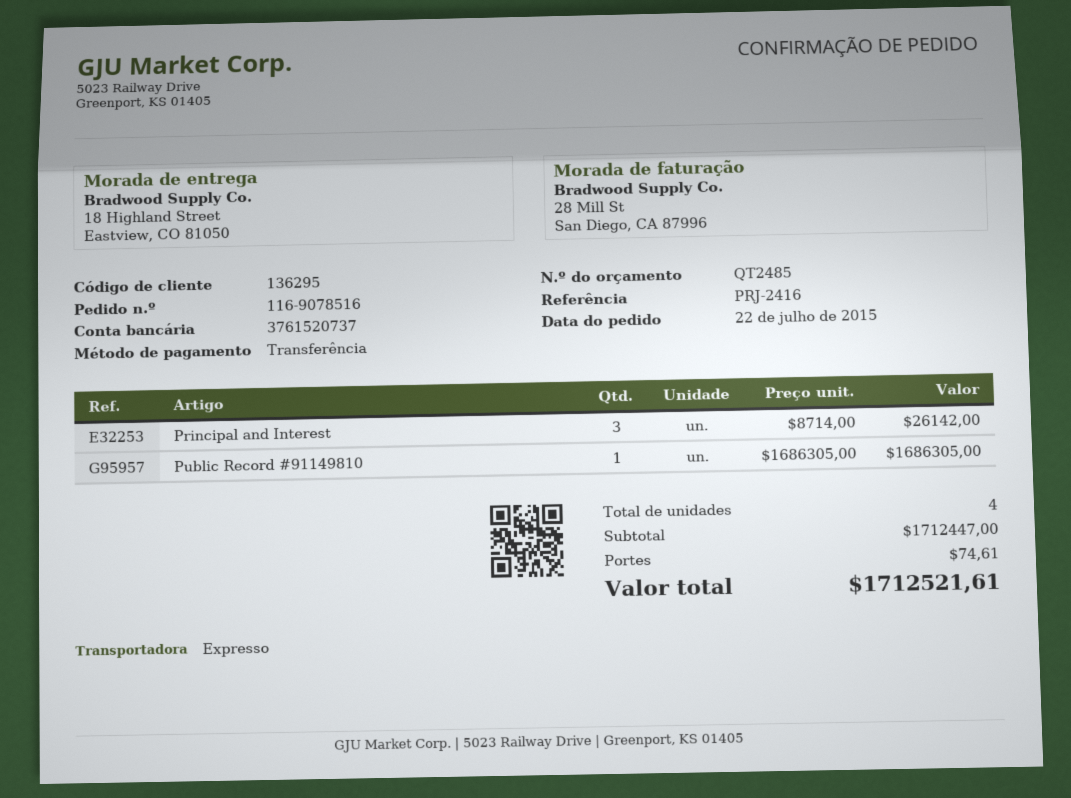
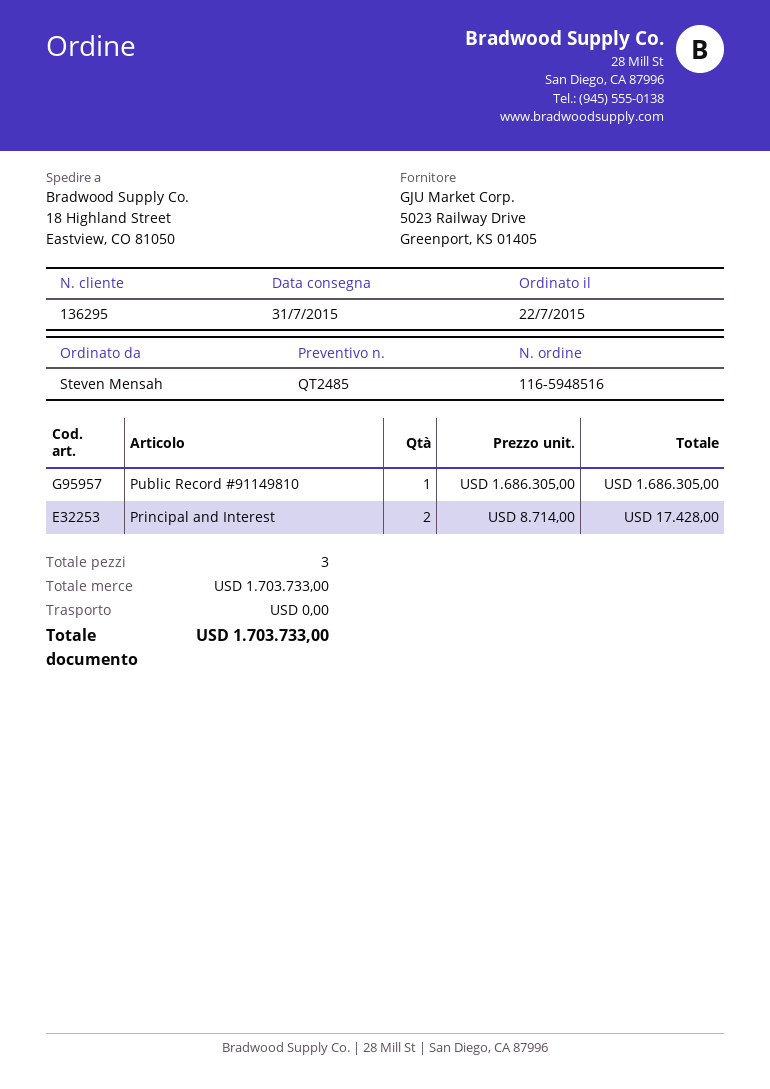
order number: 116-9078516 -> 116-5948516
Principal and Interest: 3 x 8714.00 = 26142.00 -> 2 x 8714.00 = 17428.00
total quantity: 4 -> 3
subtotal: 1712447.00 -> 1703733.00
shipping: 74.61 -> 0.00
total: 1712521.61 -> 1703733.00

